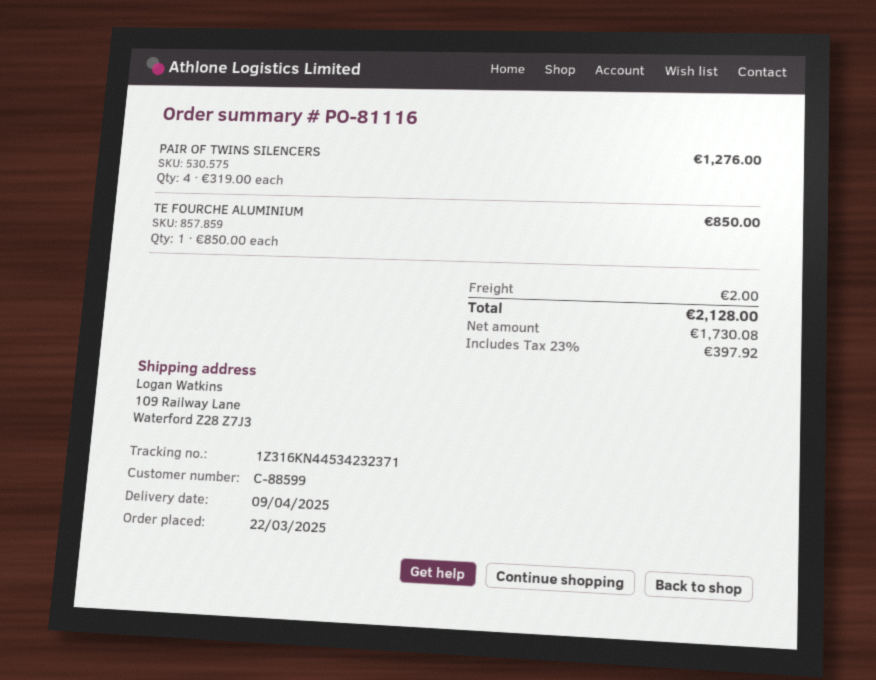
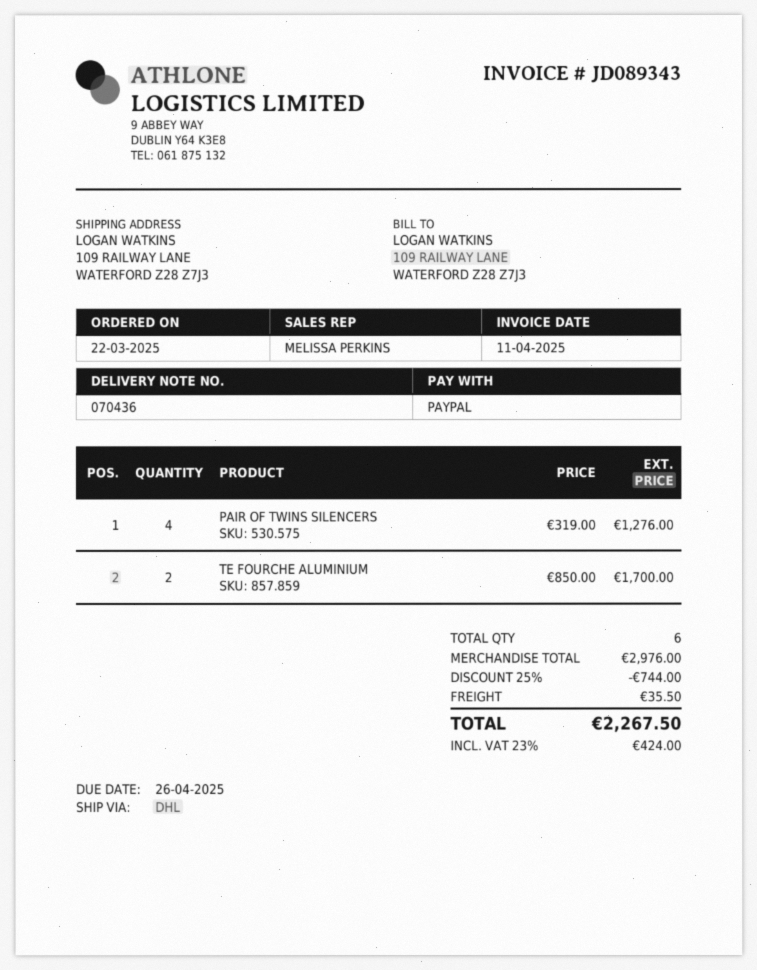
TE FOURCHE ALUMINIUM: 1 x 850.00 = 850.00 -> 2 x 850.00 = 1700.00
discount: none -> 25% = 744.00
shipping: 2.00 -> 35.50
tax: 23% = 397.92 -> 23% = 424.00
total: 2128.00 -> 2267.50

